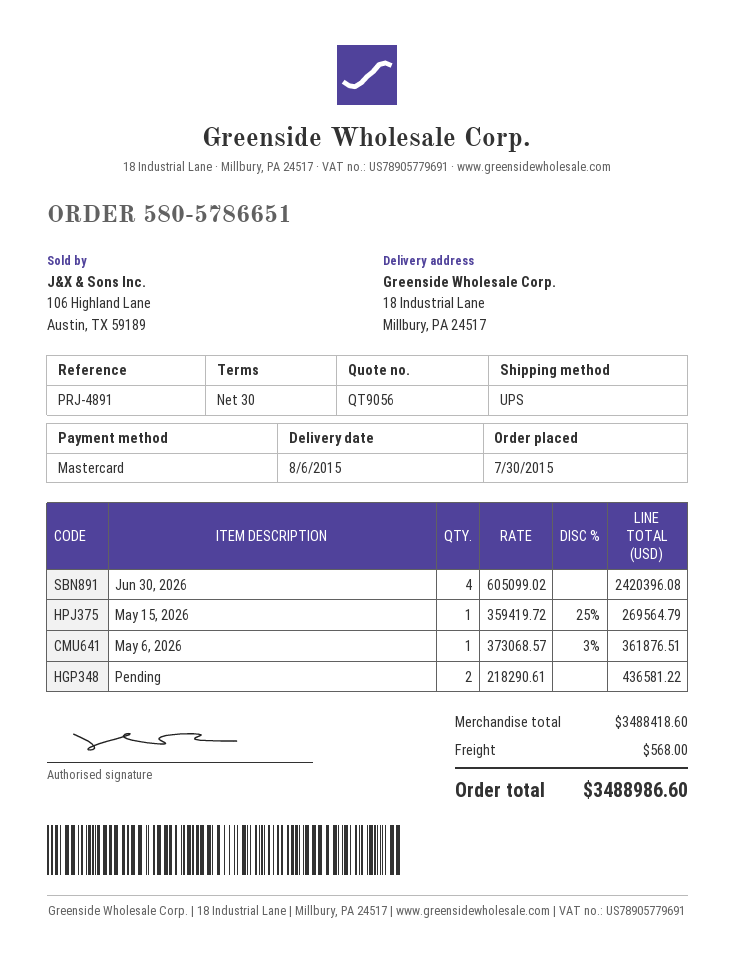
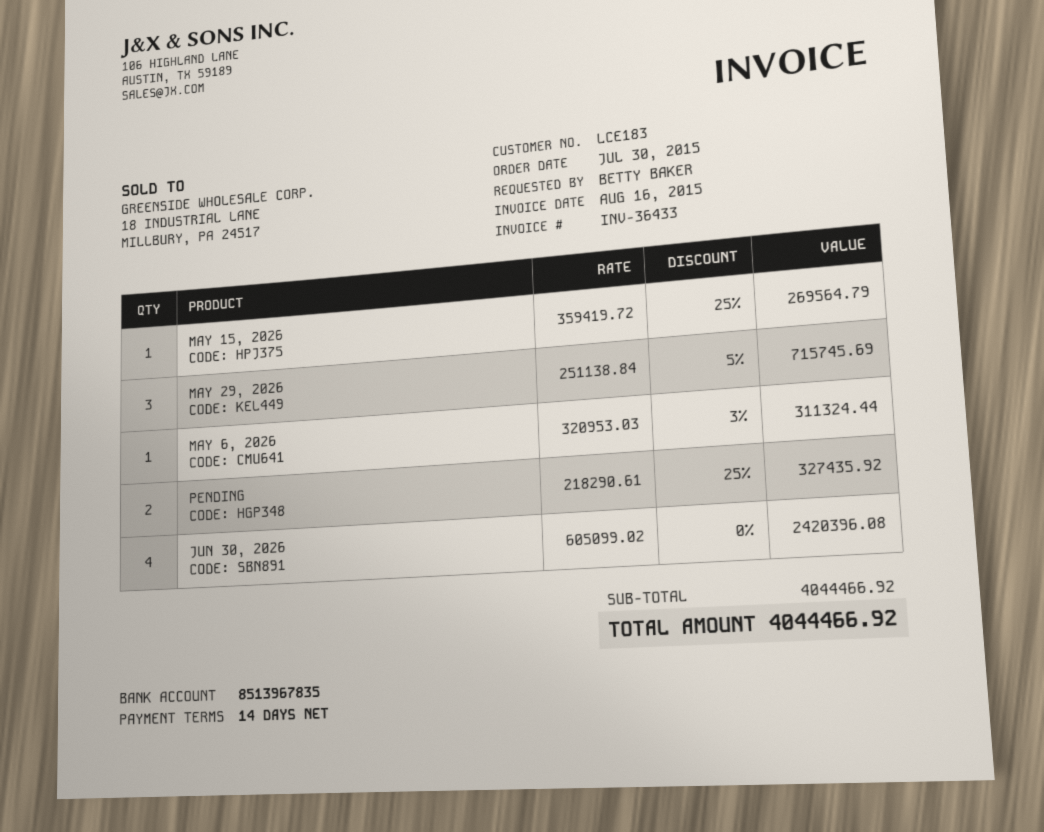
payment terms: 30 days -> 14 days
May 6, 2026: 1 x 373068.57 - 3% = 361876.51 -> 1 x 320953.03 - 3% = 311324.44
Pending: 2 x 218290.61 = 436581.22 -> 2 x 218290.61 - 25% = 327435.92
MAY 29, 2026: none -> 3 x 251138.84 - 5% = 715745.69
subtotal: 3488418.60 -> 4044466.92
shipping: 568.00 -> none
total: 3488986.60 -> 4044466.92

